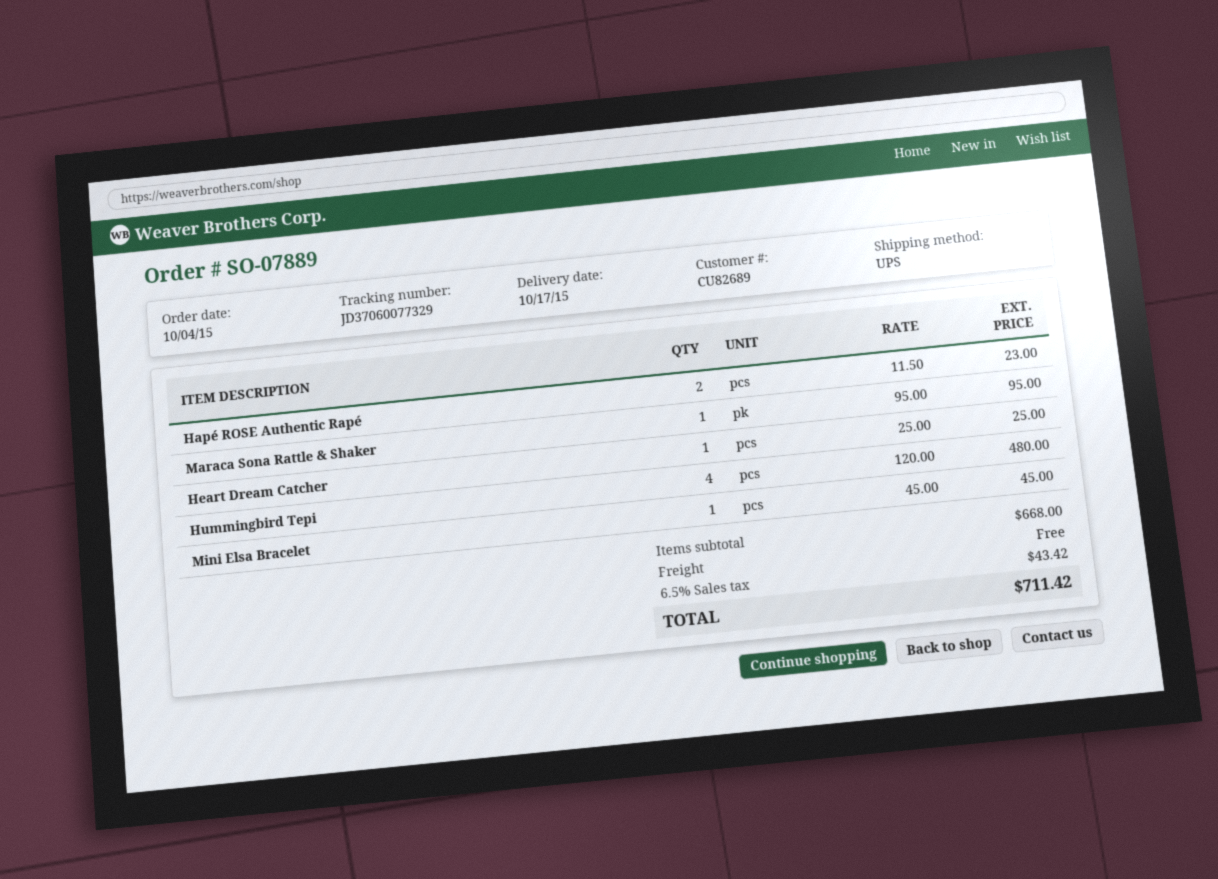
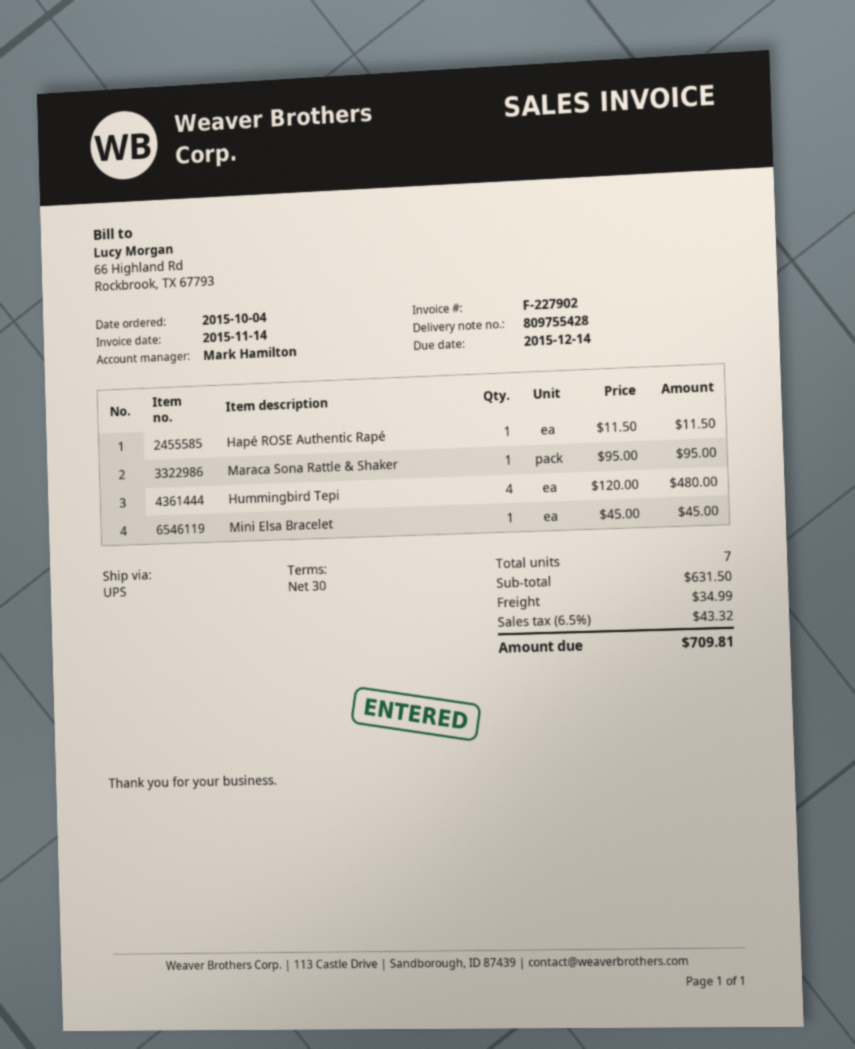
Hapé ROSE Authentic Rapé: 2 x 11.50 = 23.00 -> 1 x 11.50 = 11.50
Heart Dream Catcher: 1 x 25.00 = 25.00 -> none
subtotal: 668.00 -> 631.50
shipping: 0.00 -> 34.99
tax: 6.5% = 43.42 -> 6.5% = 43.32
total: 711.42 -> 709.81

